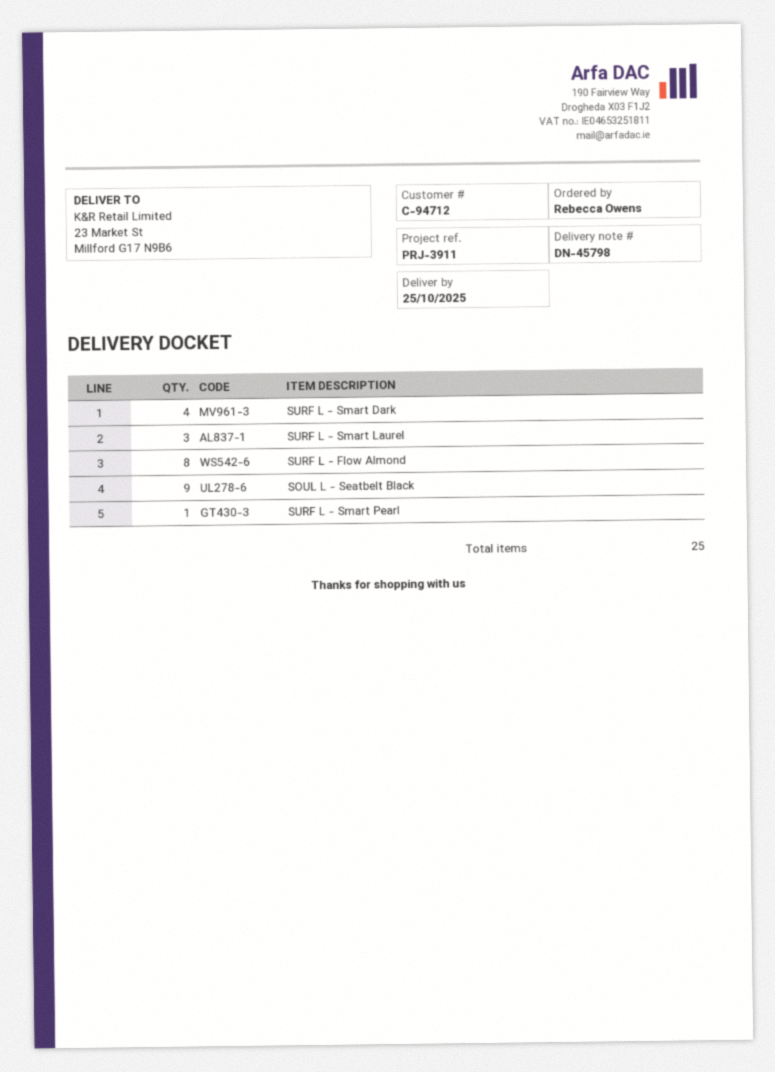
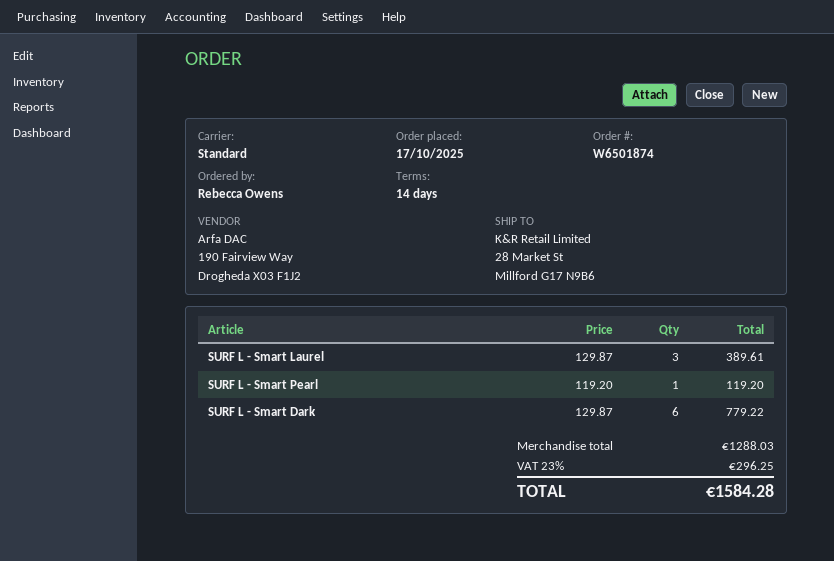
ship to: 23 Market St, Millford G17 N9B6 -> 28 Market St, Millford G17 N9B6
SURF L - Smart Dark: 4 -> 6
SURF L - Flow Almond: 8 -> none
SOUL L - Seatbelt Black: 9 -> none

